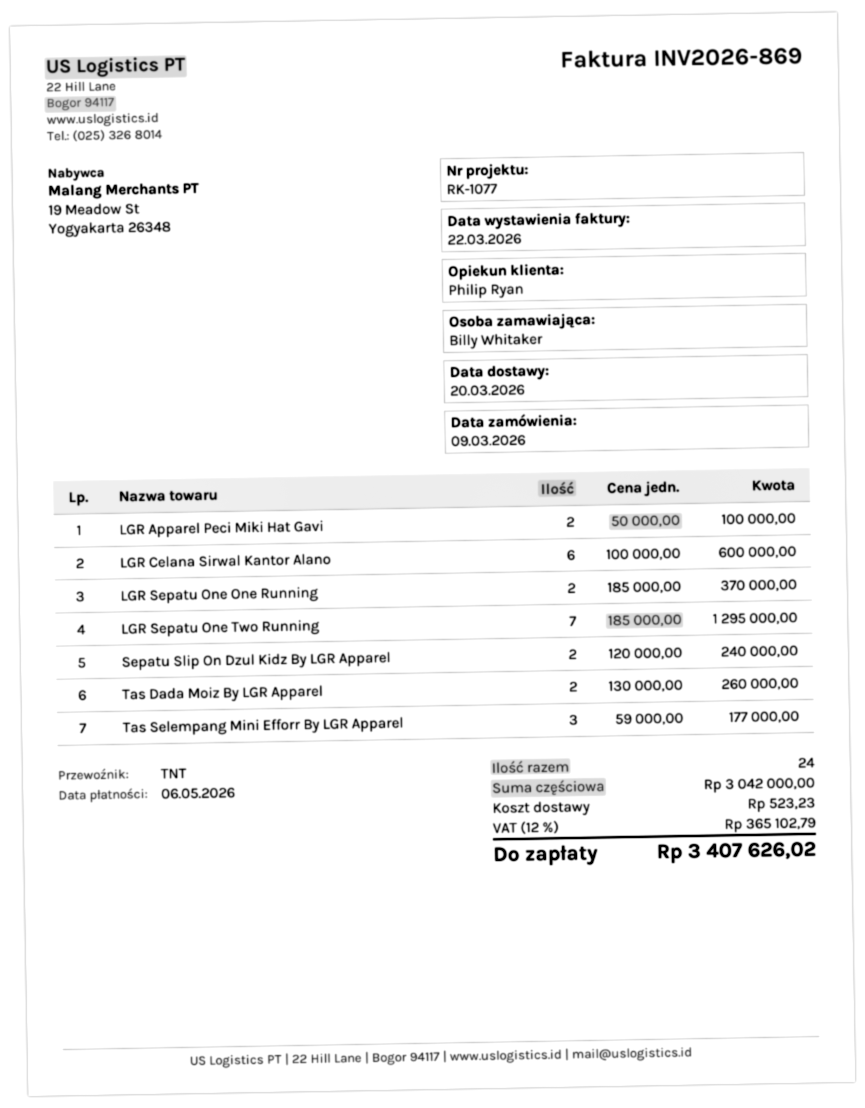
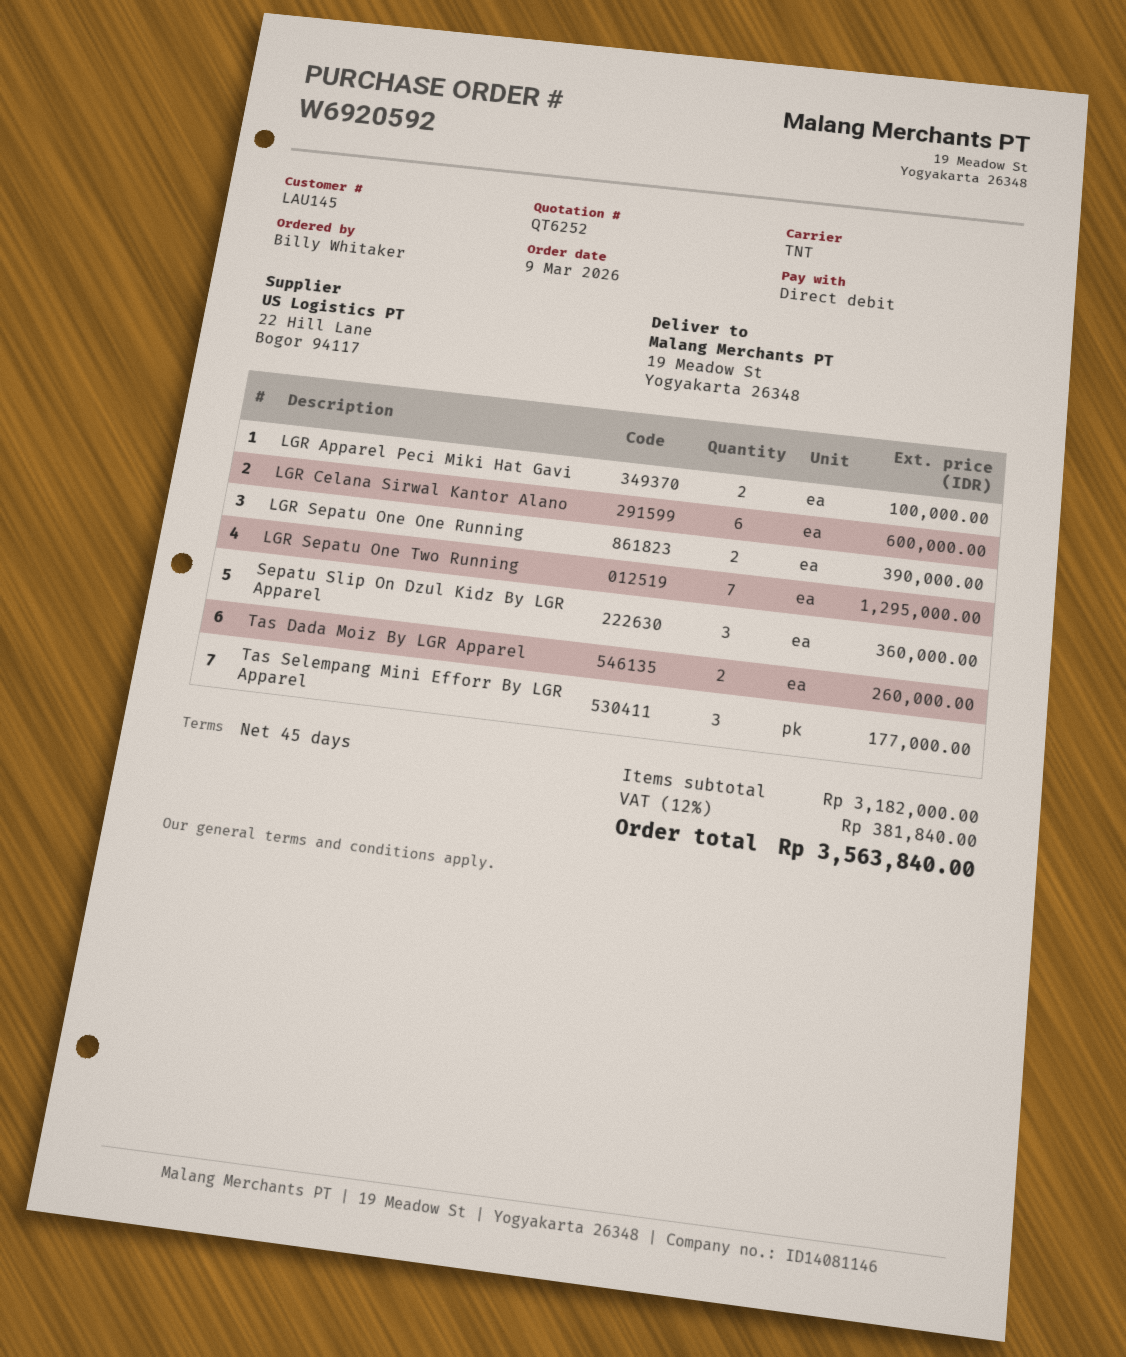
LGR Sepatu One One Running: 2 for 370000.00 -> 2 for 390000.00
Sepatu Slip On Dzul Kidz By LGR Apparel: 2 for 240000.00 -> 3 for 360000.00
subtotal: 3042000.00 -> 3182000.00
shipping: 523.23 -> none
tax: 12% = 365102.79 -> 12% = 381840.00
total: 3407626.02 -> 3563840.00

